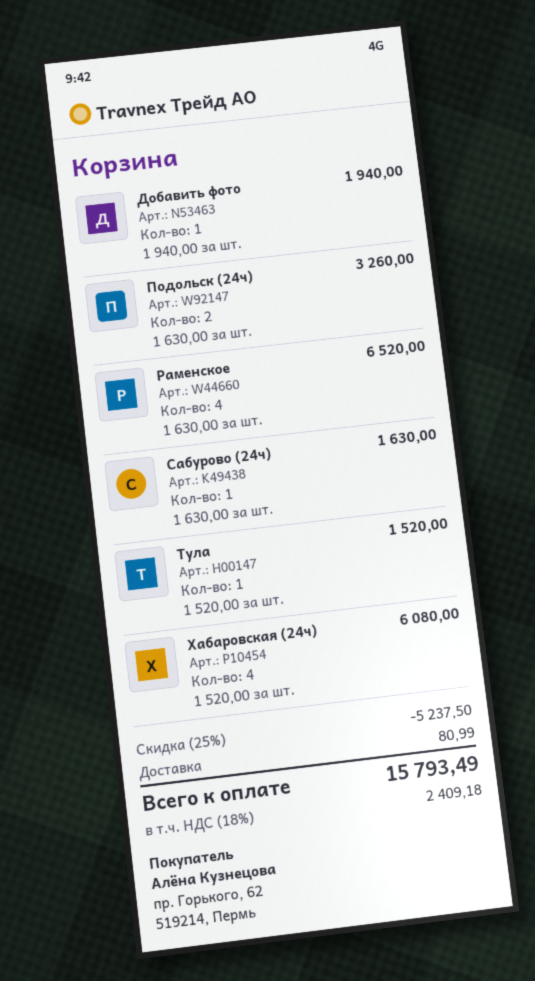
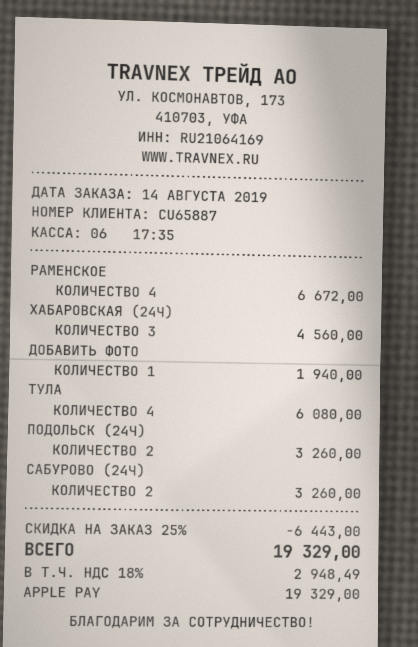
Раменское: 4 for 6520.00 -> 4 for 6672.00
Сабурово (24ч): 1 for 1630.00 -> 2 for 3260.00
Тула: 1 for 1520.00 -> 4 for 6080.00
Хабаровская (24ч): 4 for 6080.00 -> 3 for 4560.00
discount: 25% = 5237.50 -> 25% = 6443.00
shipping: 80.99 -> none
tax: 18% = 2409.18 -> 18% = 2948.49
total: 15793.49 -> 19329.00

